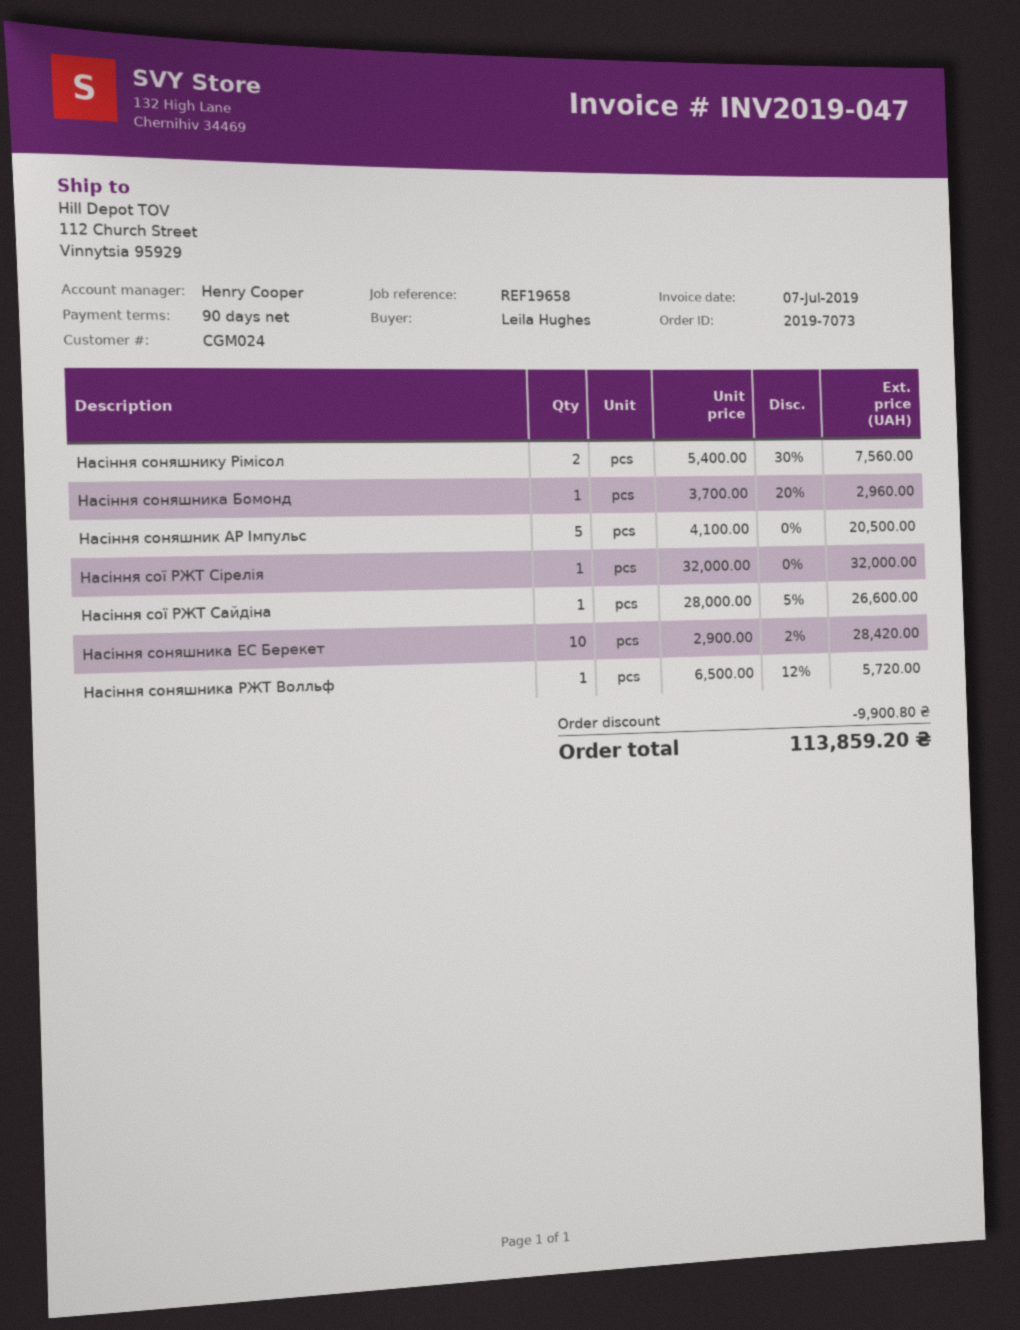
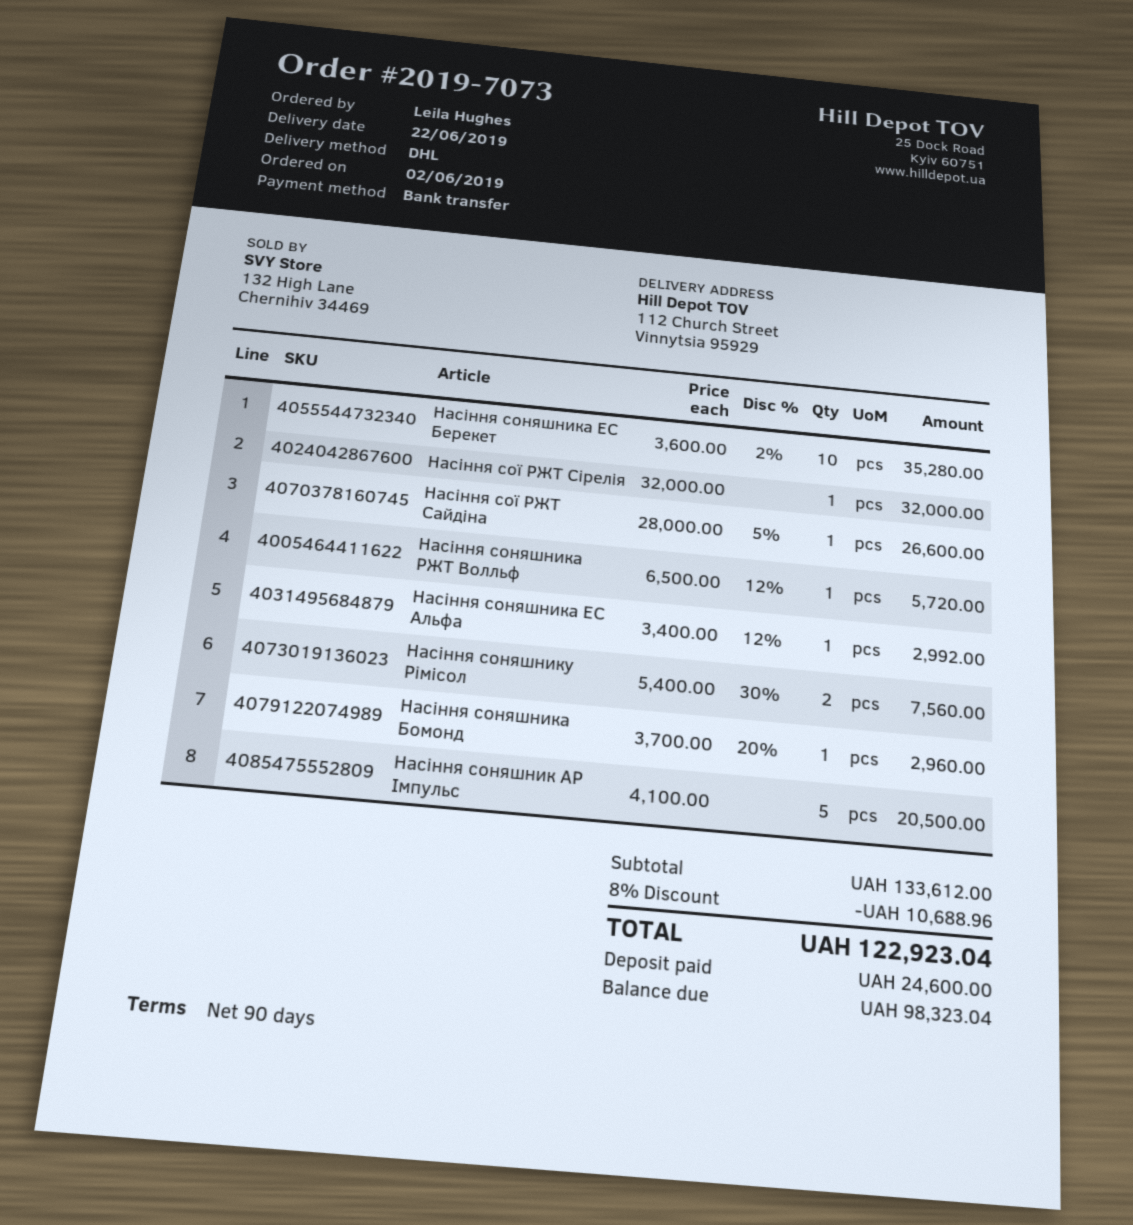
Насіння соняшника ЕС Берекет: 10 x 2900.00 - 2% = 28420.00 -> 10 x 3600.00 - 2% = 35280.00
Насіння соняшника ЕС Альфа: none -> 1 x 3400.00 - 12% = 2992.00
discount: 9900.80 -> 10688.96
total: 113859.20 -> 122923.04

